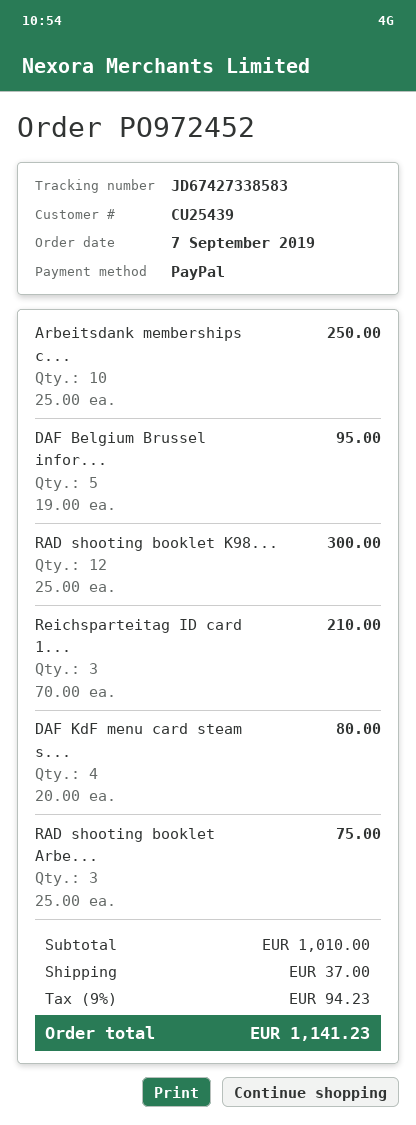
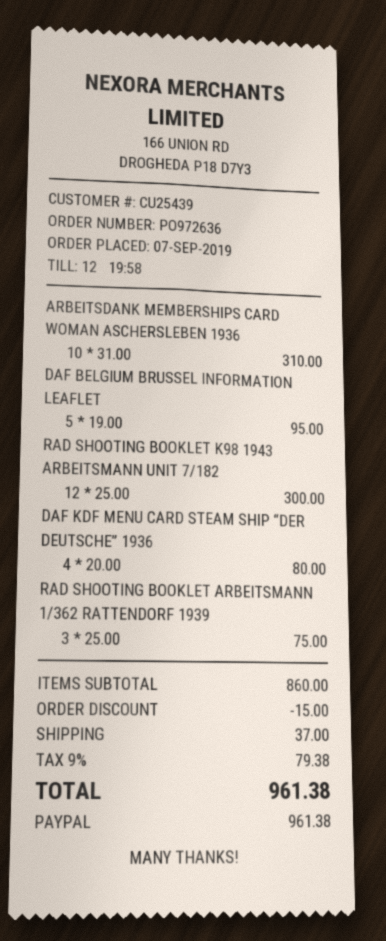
order number: PO972452 -> PO972636
Arbeitsdank memberships c...: 10 x 25.00 = 250.00 -> 10 x 31.00 = 310.00
Reichsparteitag ID card 1...: 3 x 70.00 = 210.00 -> none
subtotal: 1010.00 -> 860.00
discount: none -> 15.00
tax: 9% = 94.23 -> 9% = 79.38
total: 1141.23 -> 961.38

